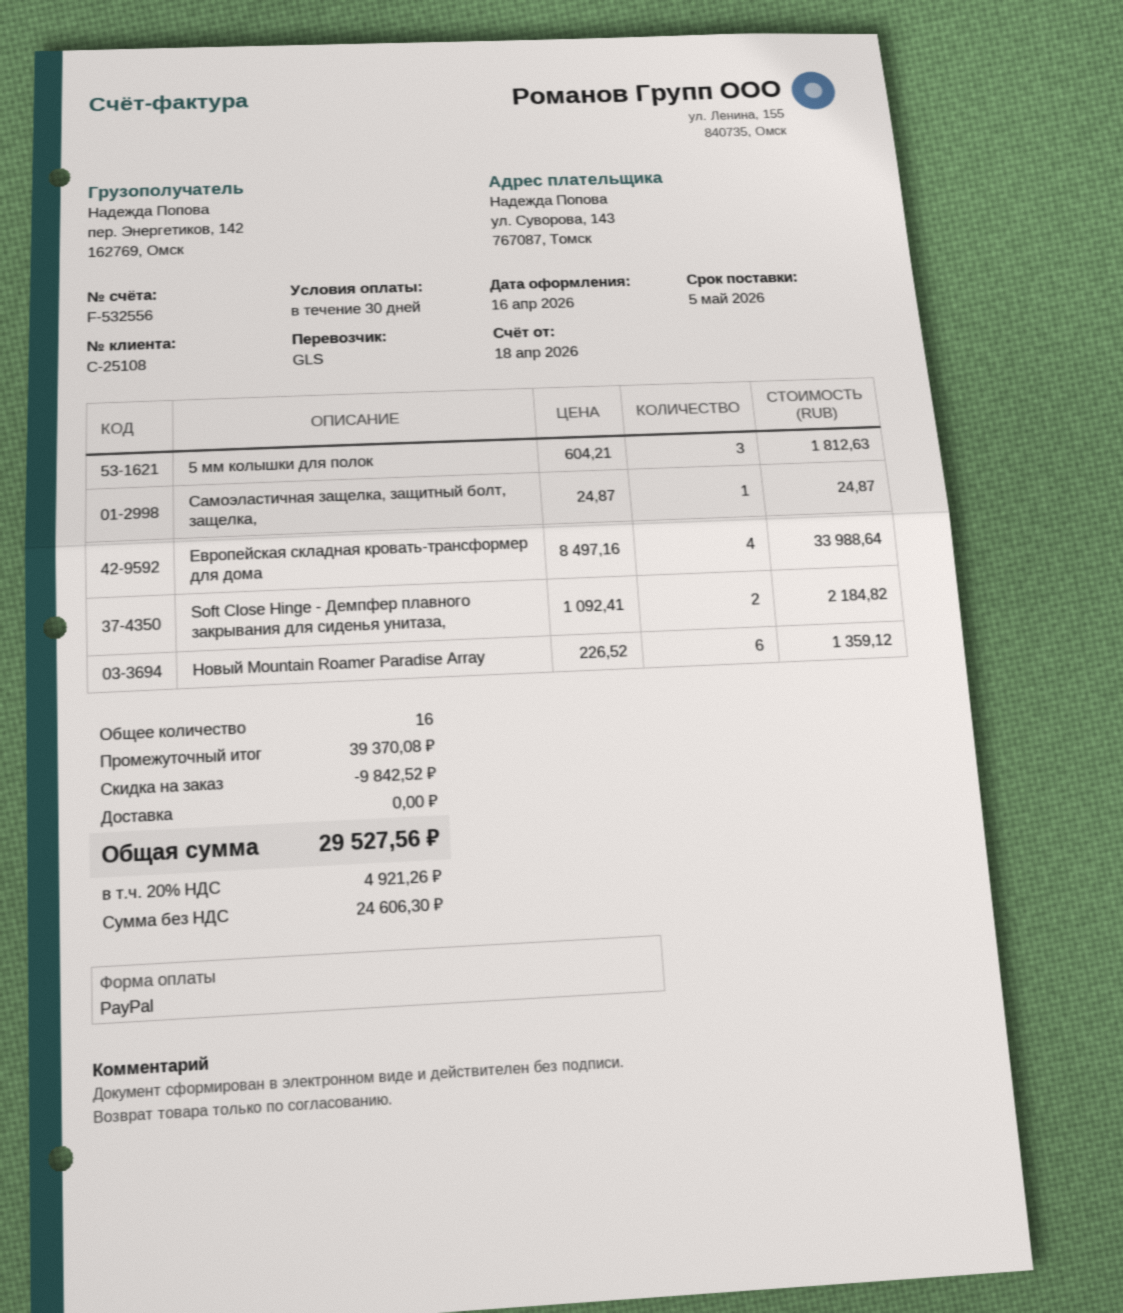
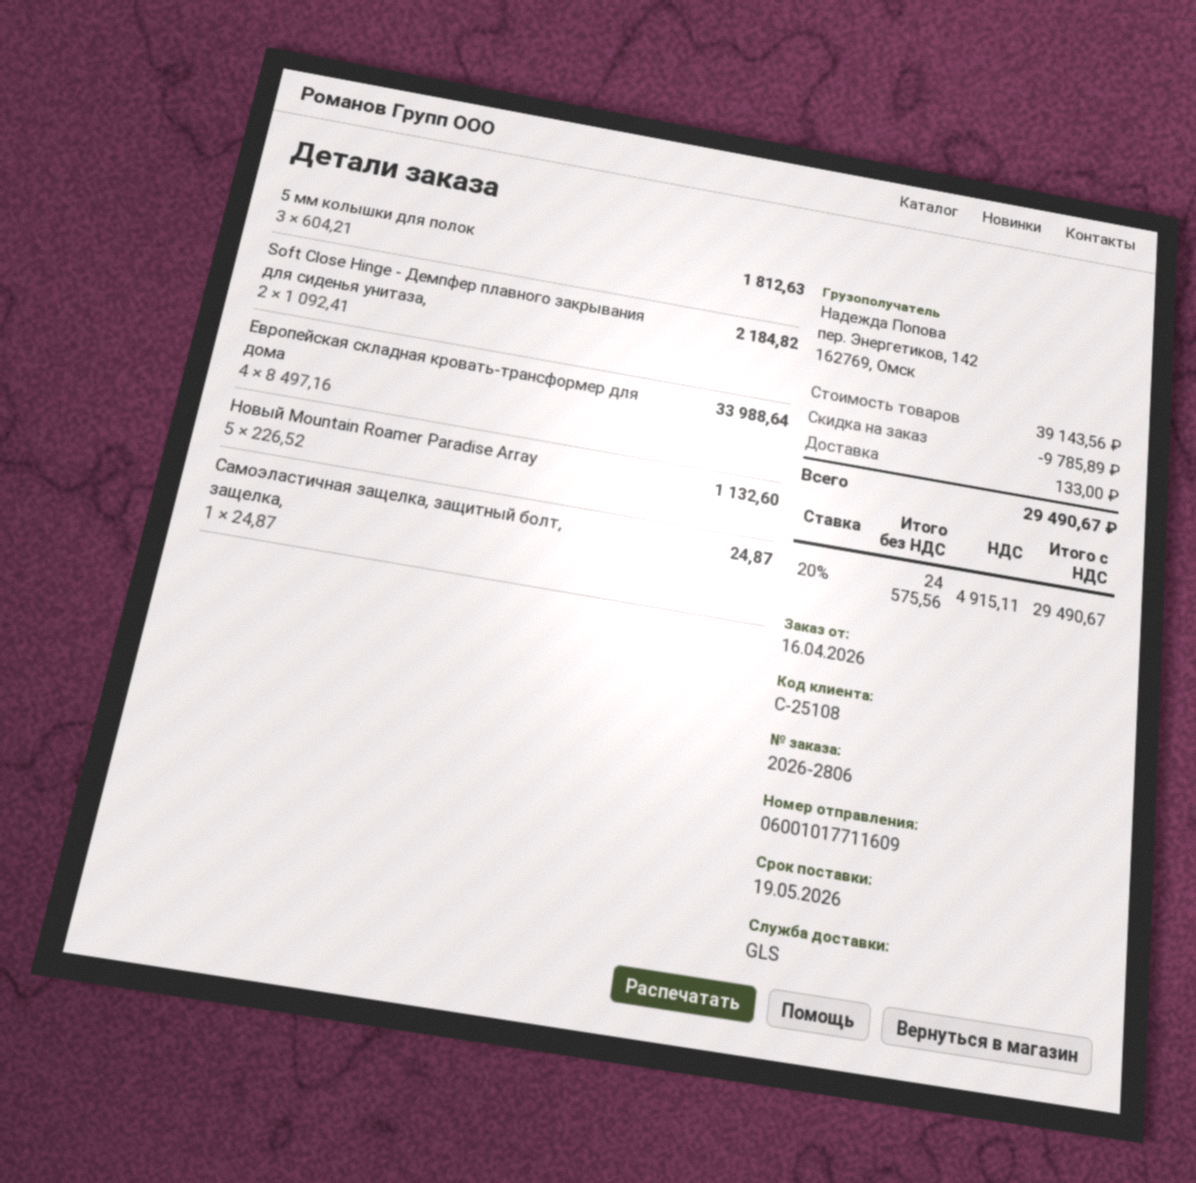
delivery date: 2026-05-05 -> 2026-05-19
Новый Mountain Roamer Paradise Array: 6 x 226.52 = 1359.12 -> 5 x 226.52 = 1132.60
subtotal: 39370.08 -> 39143.56
discount: 9842.52 -> 9785.89
shipping: 0.00 -> 133.00
net: 24606.30 -> 24575.56
tax: 20% = 4921.26 -> 20% = 4915.11
total: 29527.56 -> 29490.67

